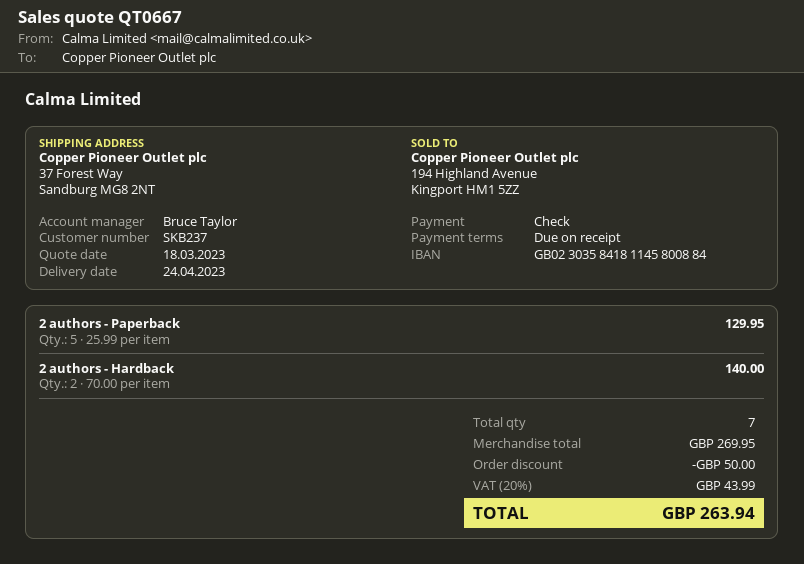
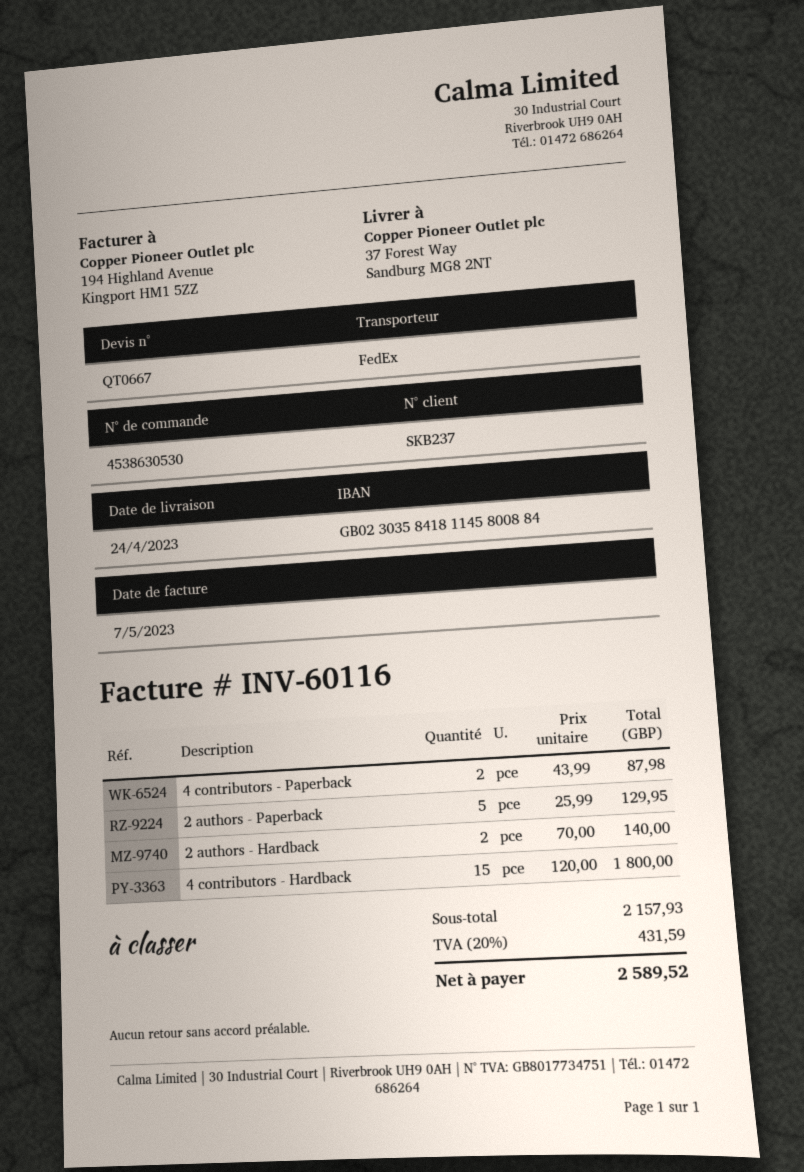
4 contributors - Paperback: none -> 2 x 43.99 = 87.98
4 contributors - Hardback: none -> 15 x 120.00 = 1800.00
subtotal: 269.95 -> 2157.93
discount: 50.00 -> none
tax: 20% = 43.99 -> 20% = 431.59
total: 263.94 -> 2589.52

